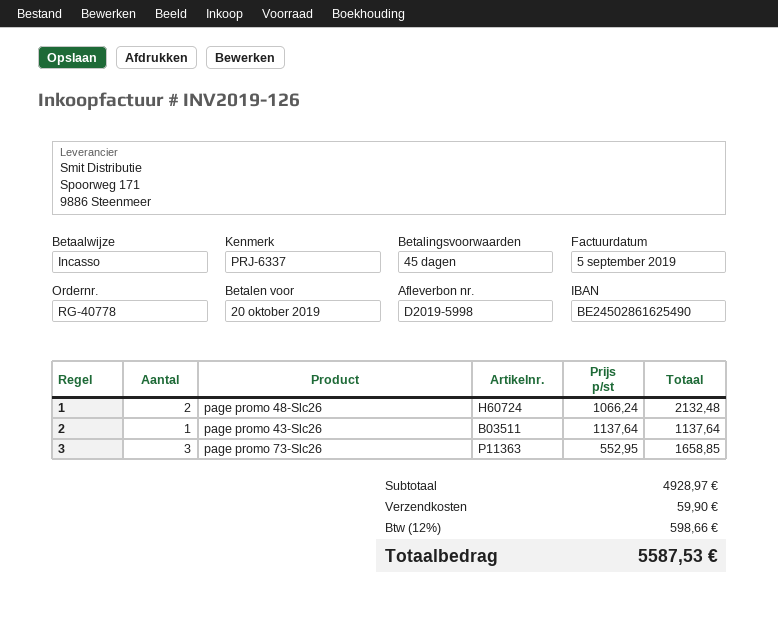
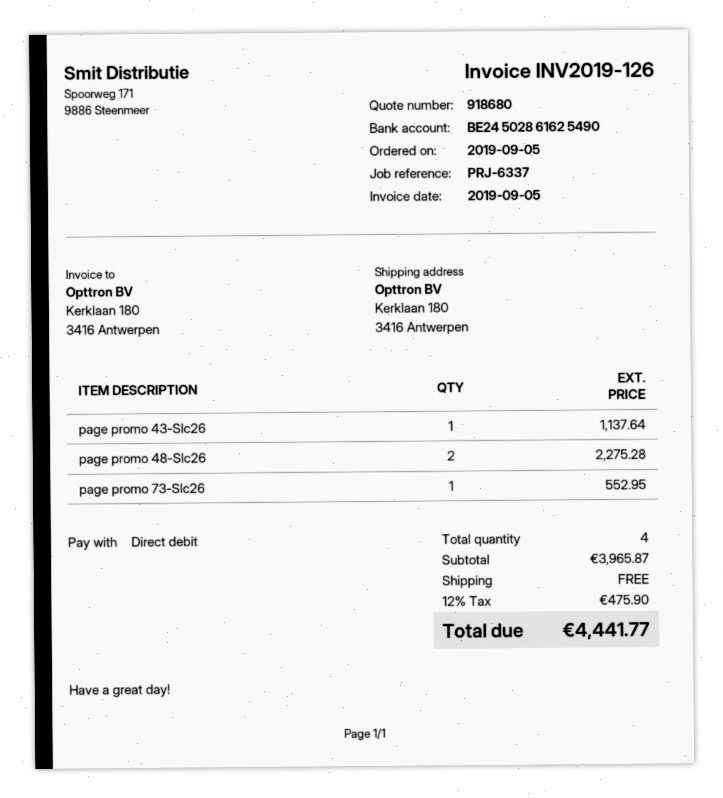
page promo 48-Slc26: 2 for 2132.48 -> 2 for 2275.28
page promo 73-Slc26: 3 for 1658.85 -> 1 for 552.95
subtotal: 4928.97 -> 3965.87
shipping: 59.90 -> 0.00
tax: 12% = 598.66 -> 12% = 475.90
total: 5587.53 -> 4441.77

